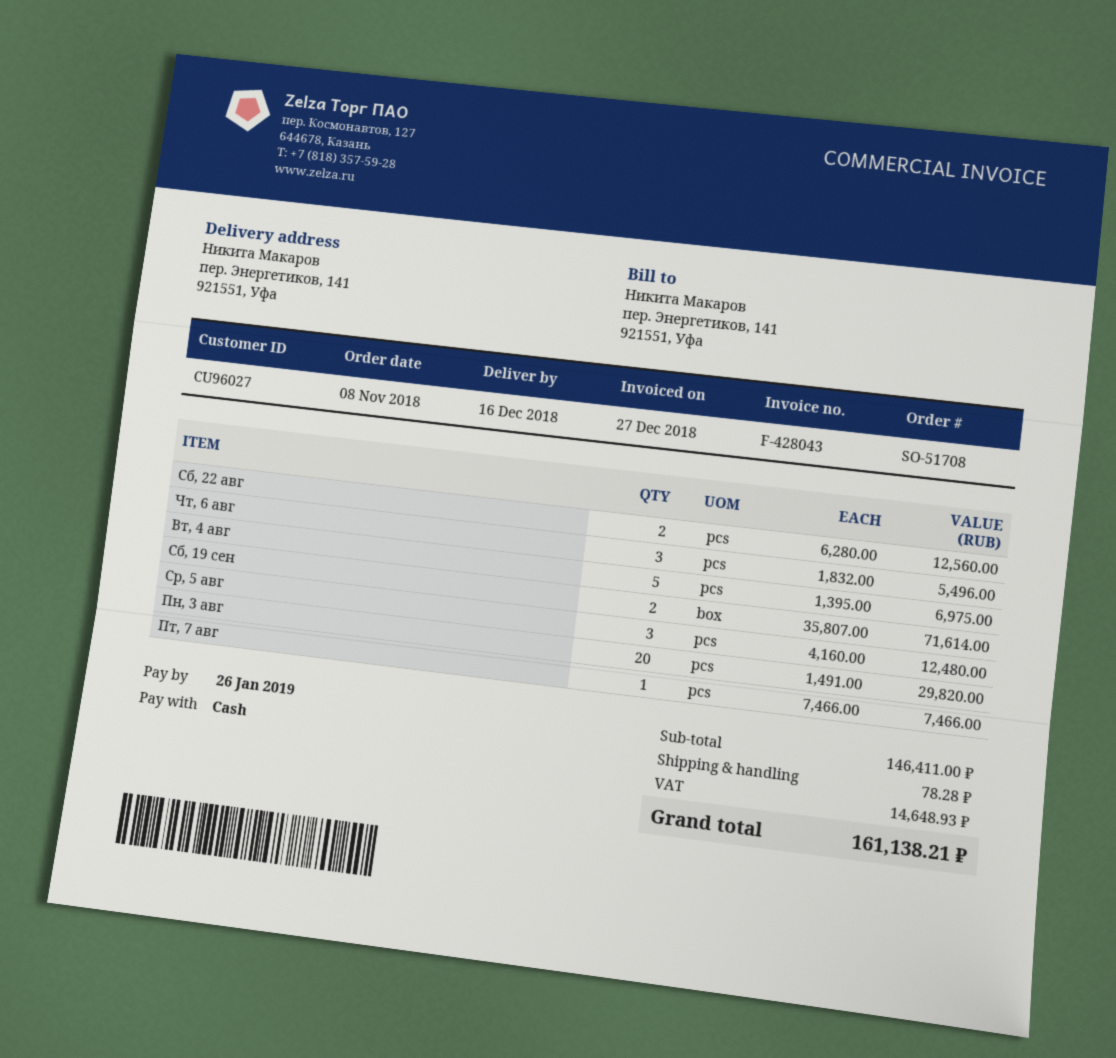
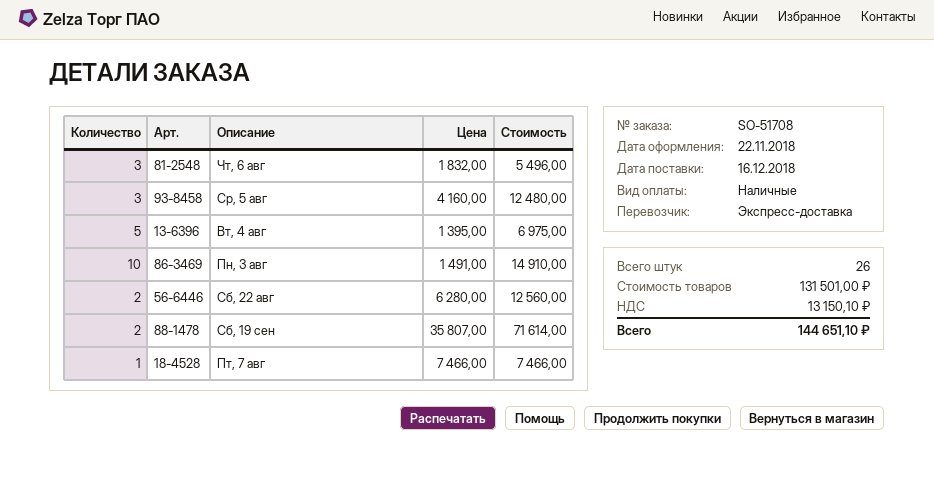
order date: 2018-11-08 -> 2018-11-22
Пн, 3 авг: 20 x 1491.00 = 29820.00 -> 10 x 1491.00 = 14910.00
subtotal: 146411.00 -> 131501.00
shipping: 78.28 -> none
tax: 14648.93 -> 13150.10
total: 161138.21 -> 144651.10

